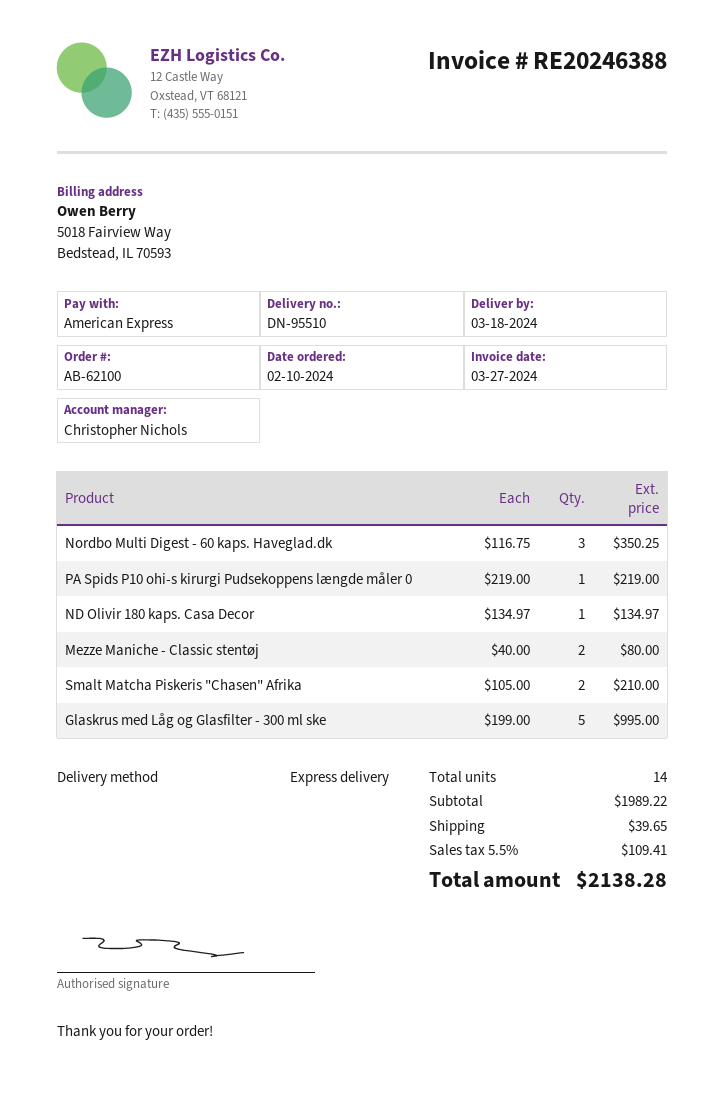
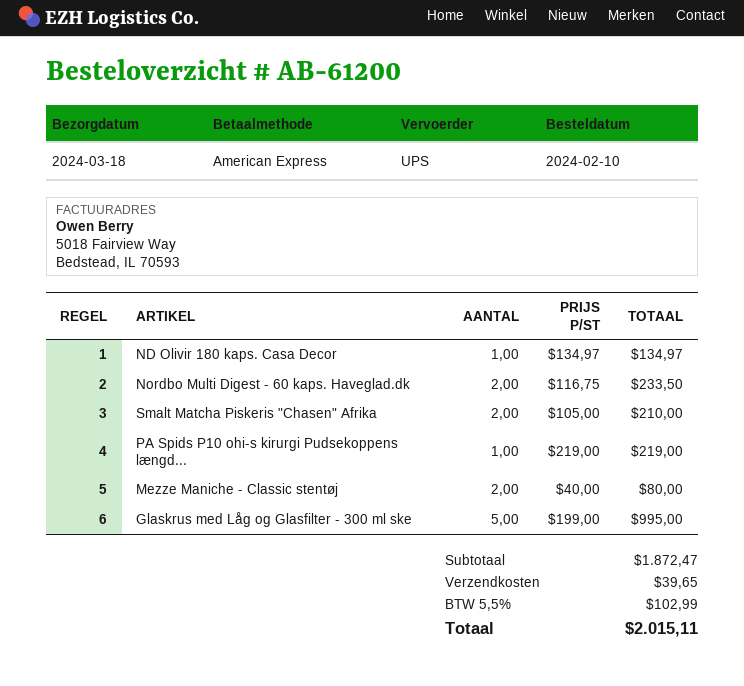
order number: AB-62100 -> AB-61200
shipping method: express -> UPS
Nordbo Multi Digest - 60 kaps. Haveglad.dk: 3 x 116.75 = 350.25 -> 2 x 116.75 = 233.50
subtotal: 1989.22 -> 1872.47
tax: 5.5% = 109.41 -> 5.5% = 102.99
total: 2138.28 -> 2015.11

